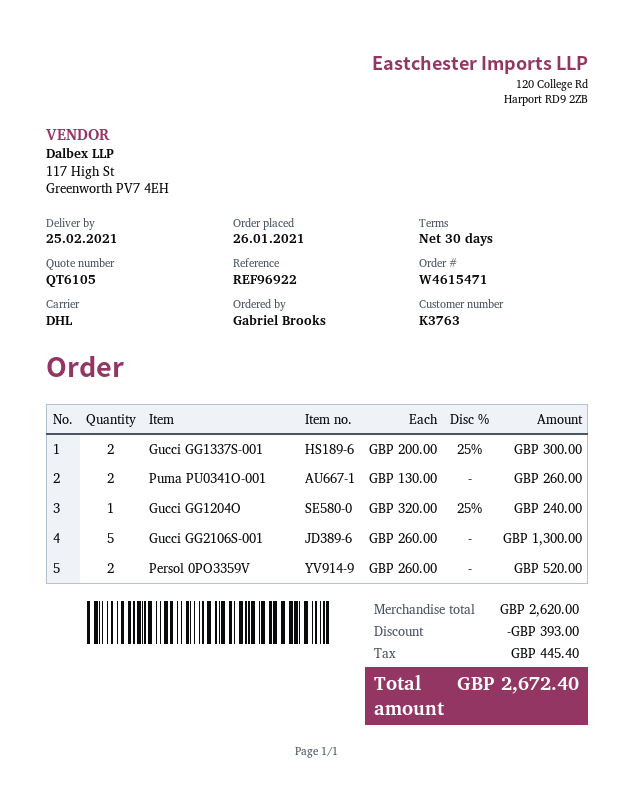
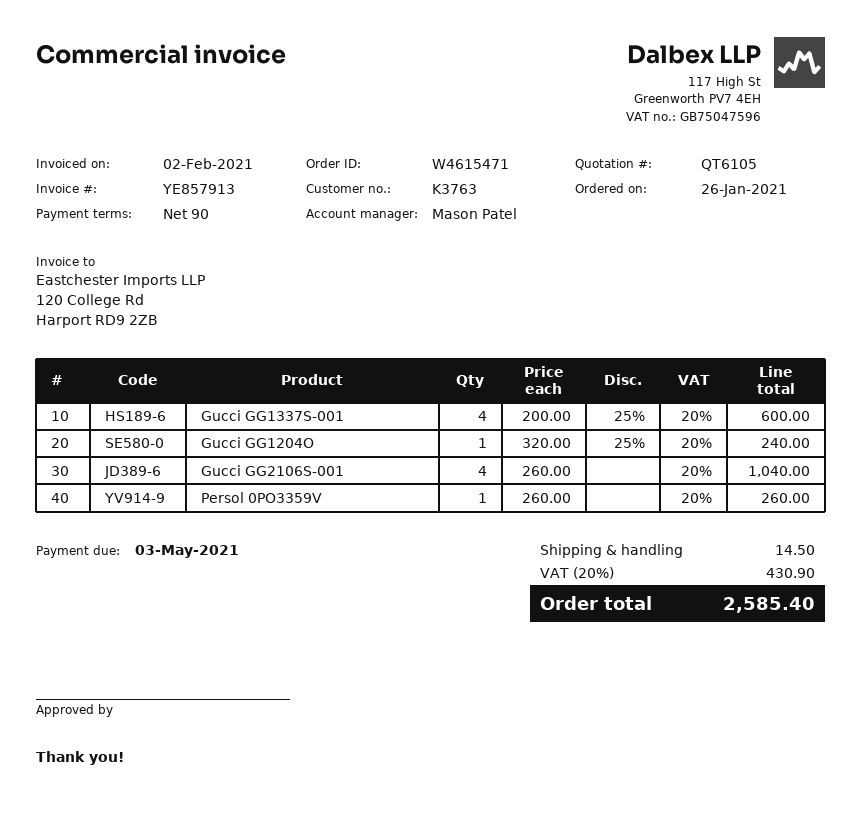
payment terms: 30 days -> 90 days
Gucci GG1337S-001: 2 x 200.00 - 25% = 300.00 -> 4 x 200.00 - 25% = 600.00
Puma PU0341O-001: 2 x 130.00 = 260.00 -> none
Gucci GG2106S-001: 5 x 260.00 = 1300.00 -> 4 x 260.00 = 1040.00
Persol 0PO3359V: 2 x 260.00 = 520.00 -> 1 x 260.00 = 260.00
discount: 393.00 -> none
shipping: none -> 14.50
tax: 445.40 -> 430.90
total: 2672.40 -> 2585.40

